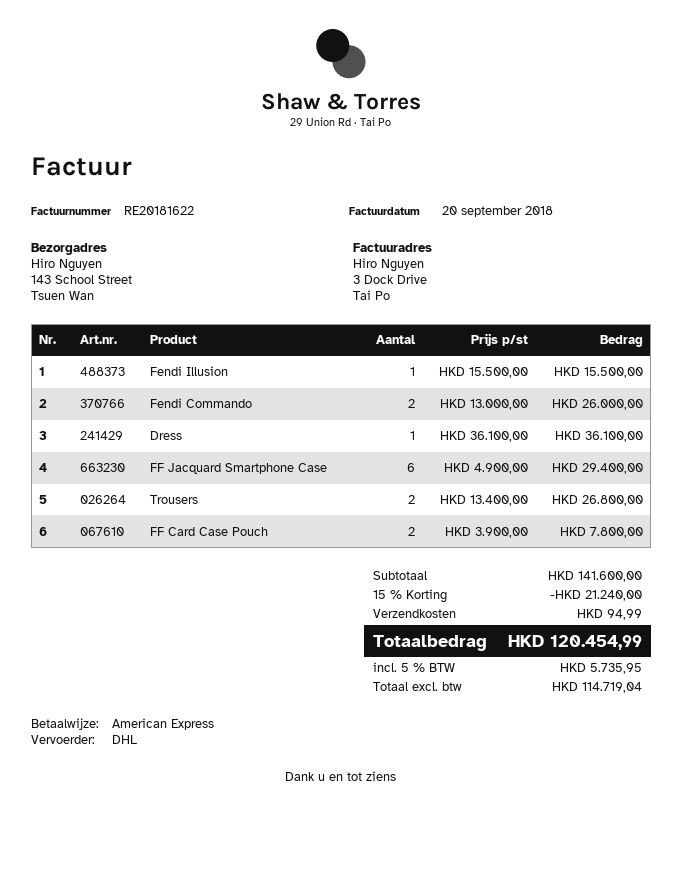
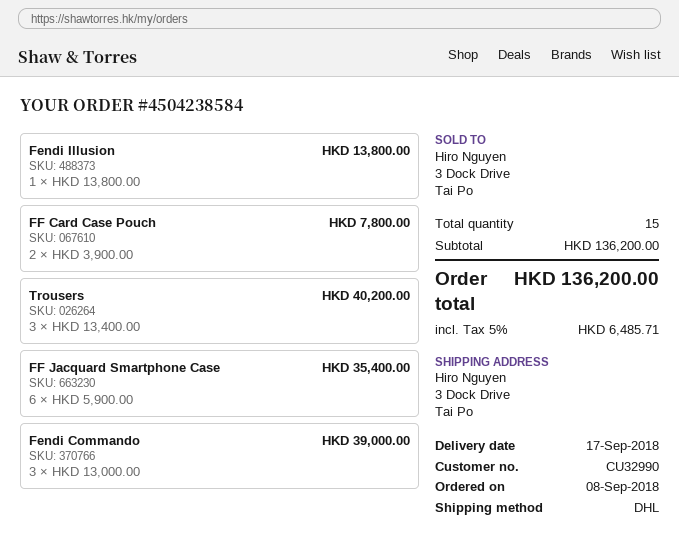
ship to: 143 School Street, Tsuen Wan -> 3 Dock Drive, Tai Po
Fendi Illusion: 1 x 15500.00 = 15500.00 -> 1 x 13800.00 = 13800.00
Fendi Commando: 2 x 13000.00 = 26000.00 -> 3 x 13000.00 = 39000.00
Dress: 1 x 36100.00 = 36100.00 -> none
FF Jacquard Smartphone Case: 6 x 4900.00 = 29400.00 -> 6 x 5900.00 = 35400.00
Trousers: 2 x 13400.00 = 26800.00 -> 3 x 13400.00 = 40200.00
subtotal: 141600.00 -> 136200.00
discount: 15% = 21240.00 -> none
shipping: 94.99 -> none
tax: 5% = 5735.95 -> 5% = 6485.71
total: 120454.99 -> 136200.00

